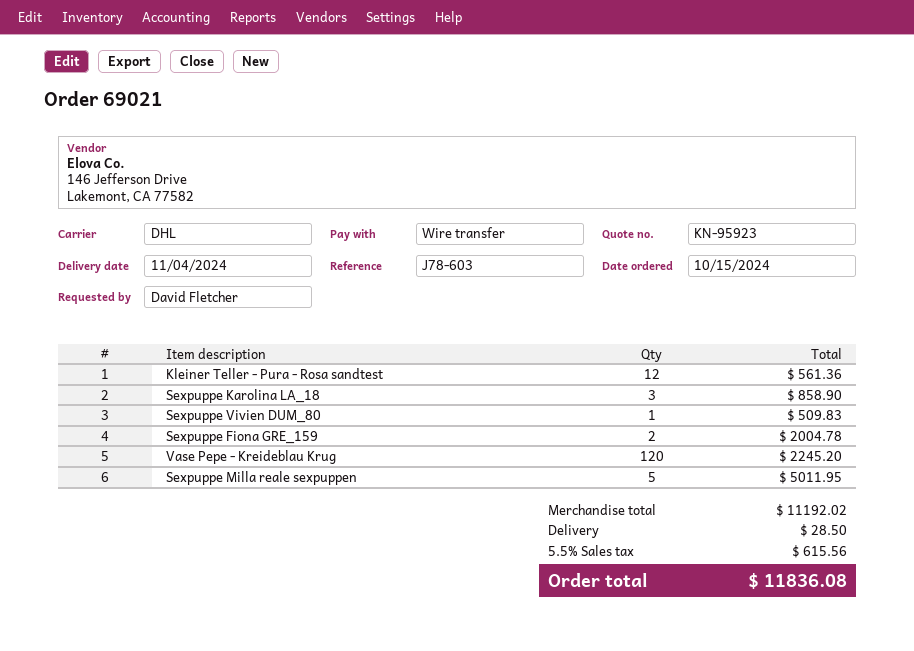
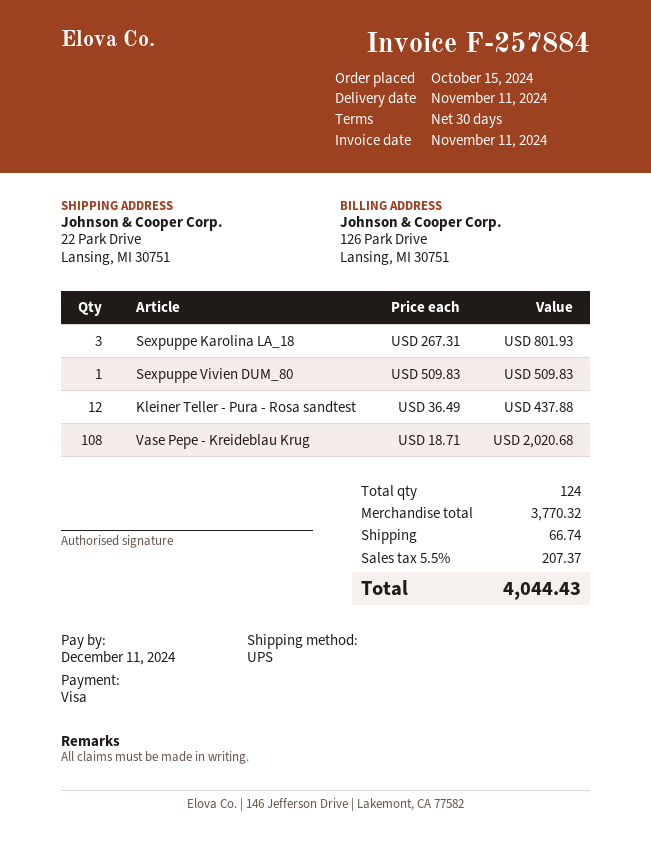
delivery date: 2024-11-04 -> 2024-11-11
payment method: bank transfer -> Visa
shipping method: DHL -> UPS
Kleiner Teller - Pura - Rosa sandtest: 12 for 561.36 -> 12 for 437.88
Sexpuppe Karolina LA_18: 3 for 858.90 -> 3 for 801.93
Sexpuppe Fiona GRE_159: 2 for 2004.78 -> none
Vase Pepe - Kreideblau Krug: 120 for 2245.20 -> 108 for 2020.68
Sexpuppe Milla reale sexpuppen: 5 for 5011.95 -> none
subtotal: 11192.02 -> 3770.32
shipping: 28.50 -> 66.74
tax: 5.5% = 615.56 -> 5.5% = 207.37
total: 11836.08 -> 4044.43

